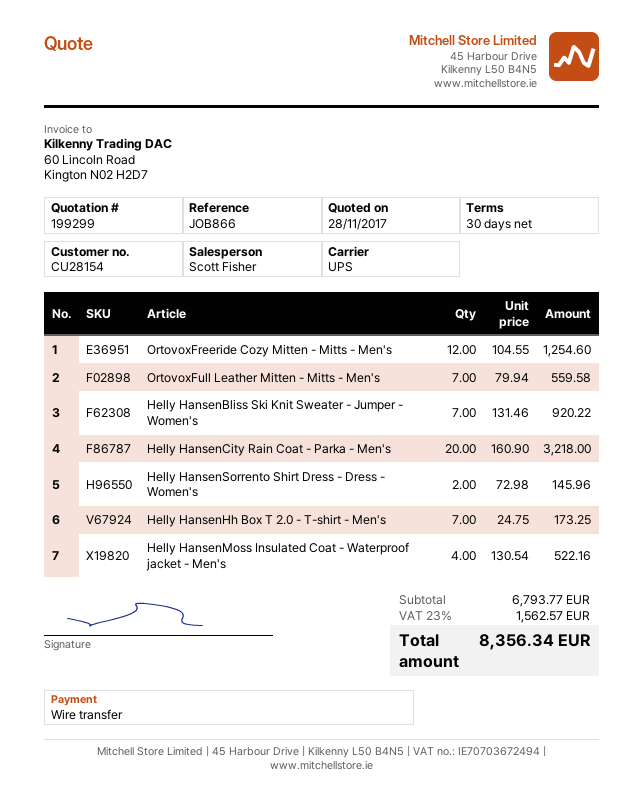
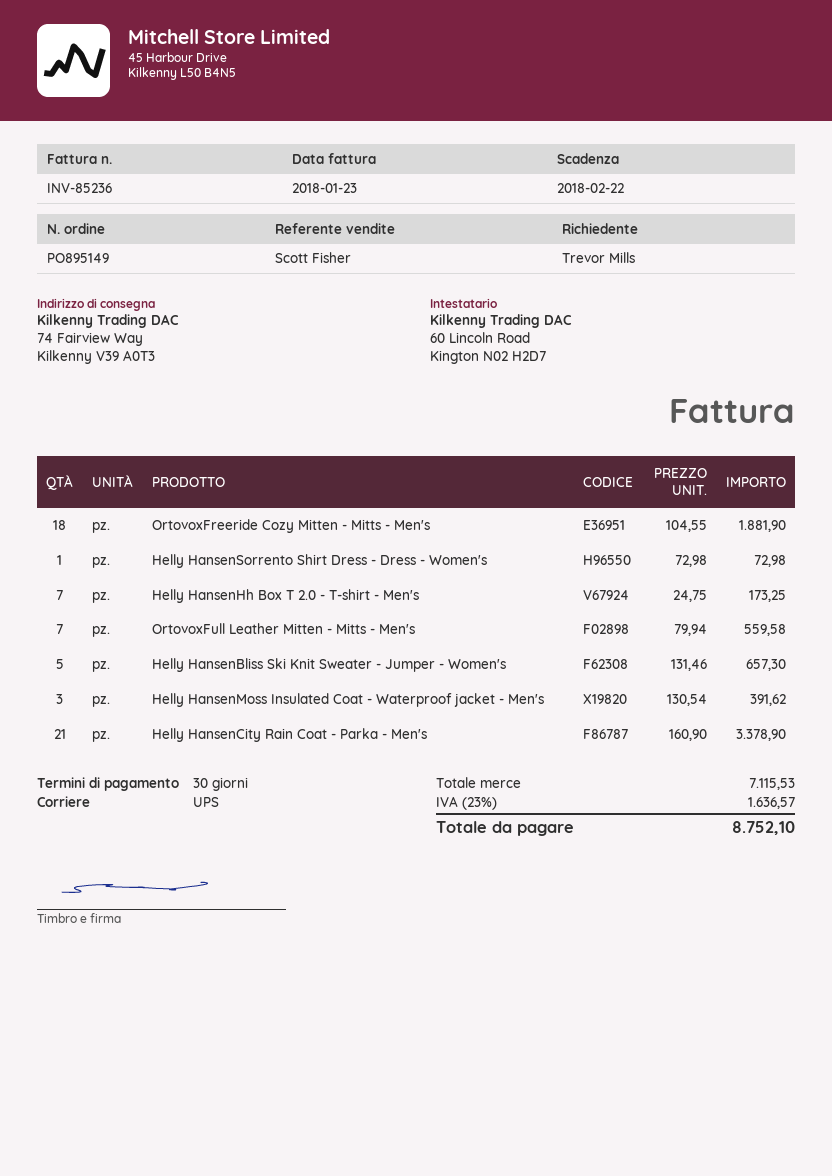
OrtovoxFreeride Cozy Mitten - Mitts - Men's: 12 x 104.55 = 1254.60 -> 18 x 104.55 = 1881.90
Helly HansenBliss Ski Knit Sweater - Jumper - Women's: 7 x 131.46 = 920.22 -> 5 x 131.46 = 657.30
Helly HansenCity Rain Coat - Parka - Men's: 20 x 160.90 = 3218.00 -> 21 x 160.90 = 3378.90
Helly HansenSorrento Shirt Dress - Dress - Women's: 2 x 72.98 = 145.96 -> 1 x 72.98 = 72.98
Helly HansenMoss Insulated Coat - Waterproof jacket - Men's: 4 x 130.54 = 522.16 -> 3 x 130.54 = 391.62
subtotal: 6793.77 -> 7115.53
tax: 23% = 1562.57 -> 23% = 1636.57
total: 8356.34 -> 8752.10

